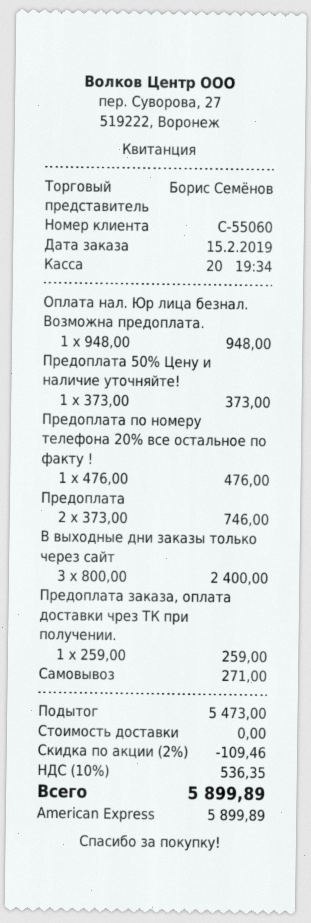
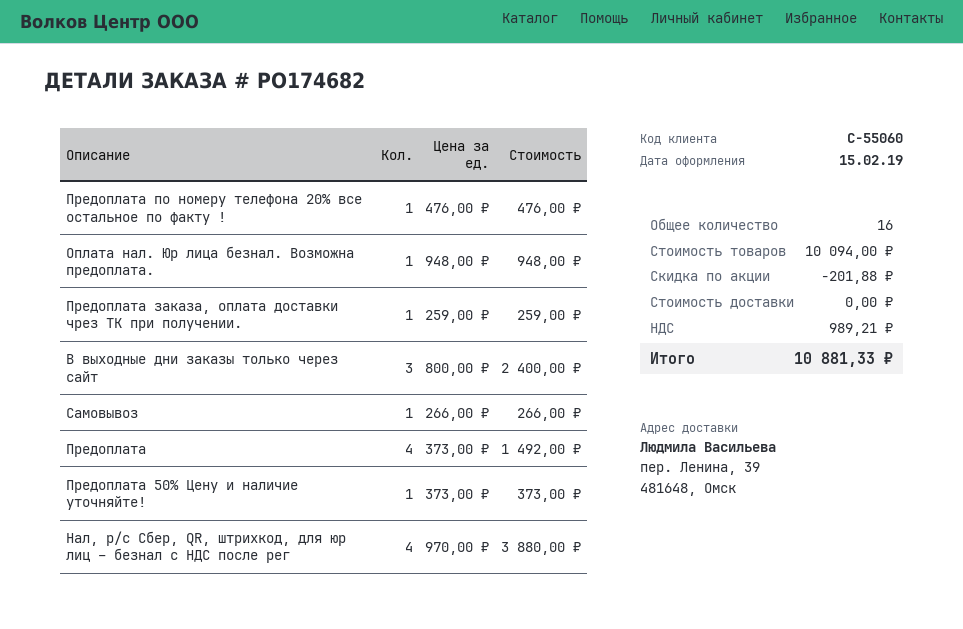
Предоплата: 2 x 373.00 = 746.00 -> 4 x 373.00 = 1492.00
Самовывоз: 1 x 271.00 = 271.00 -> 1 x 266.00 = 266.00
Нал, р/с Сбер, QR, штрихкод, для юр лиц – безнал с НДС после рег: none -> 4 x 970.00 = 3880.00
subtotal: 5473.00 -> 10094.00
discount: 109.46 -> 201.88
tax: 536.35 -> 989.21
total: 5899.89 -> 10881.33

